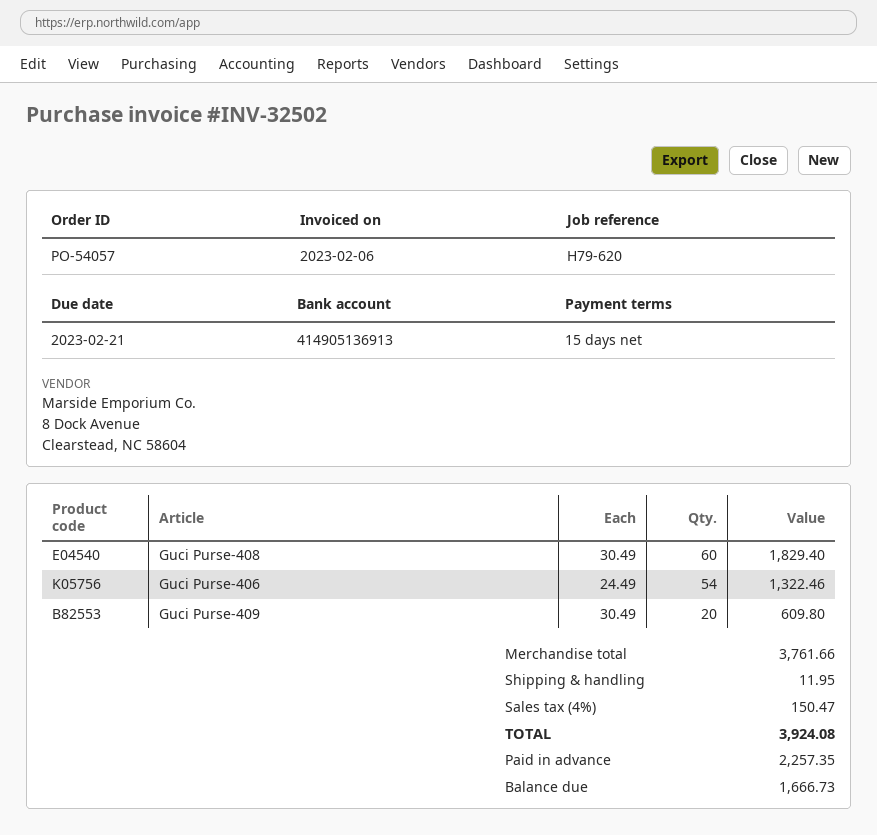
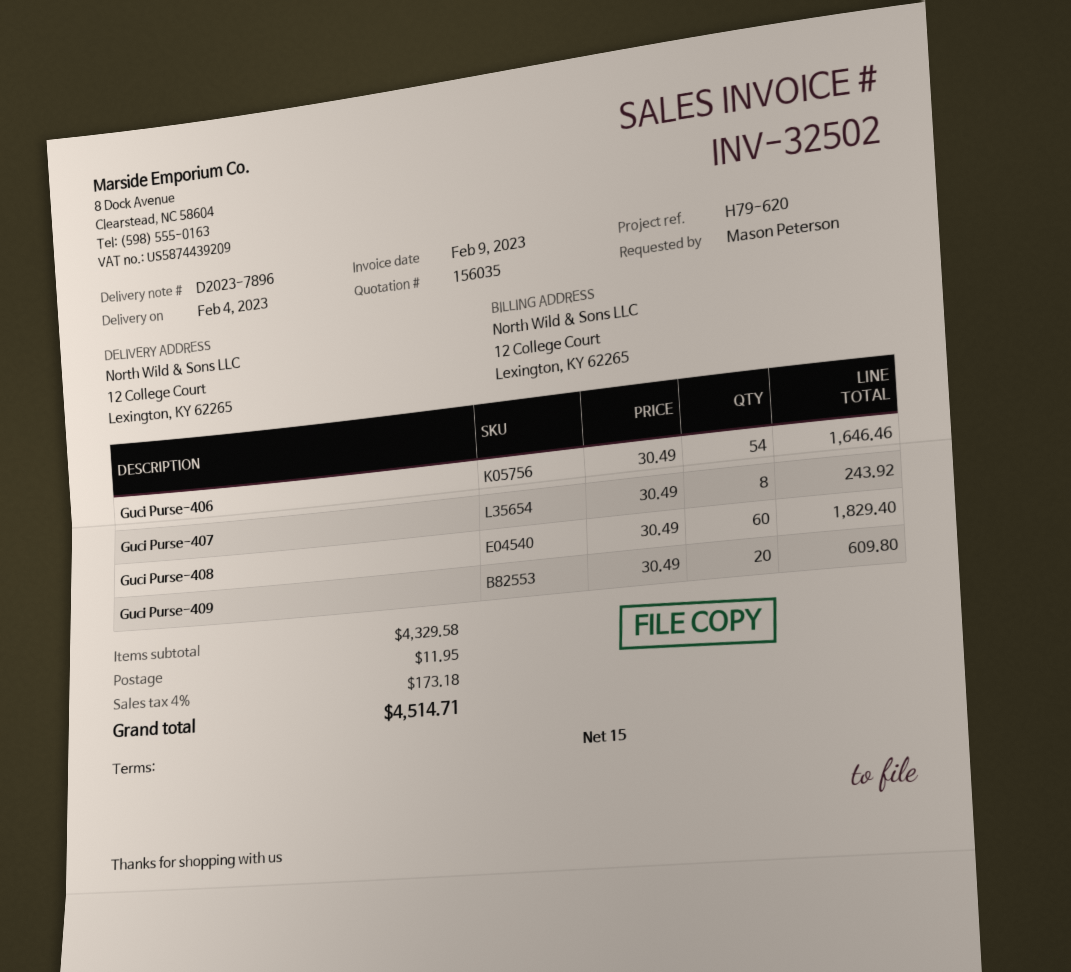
invoice date: 2023-02-06 -> 2023-02-09
Guci Purse-406: 54 x 24.49 = 1322.46 -> 54 x 30.49 = 1646.46
Guci Purse-407: none -> 8 x 30.49 = 243.92
subtotal: 3761.66 -> 4329.58
tax: 4% = 150.47 -> 4% = 173.18
total: 3924.08 -> 4514.71

